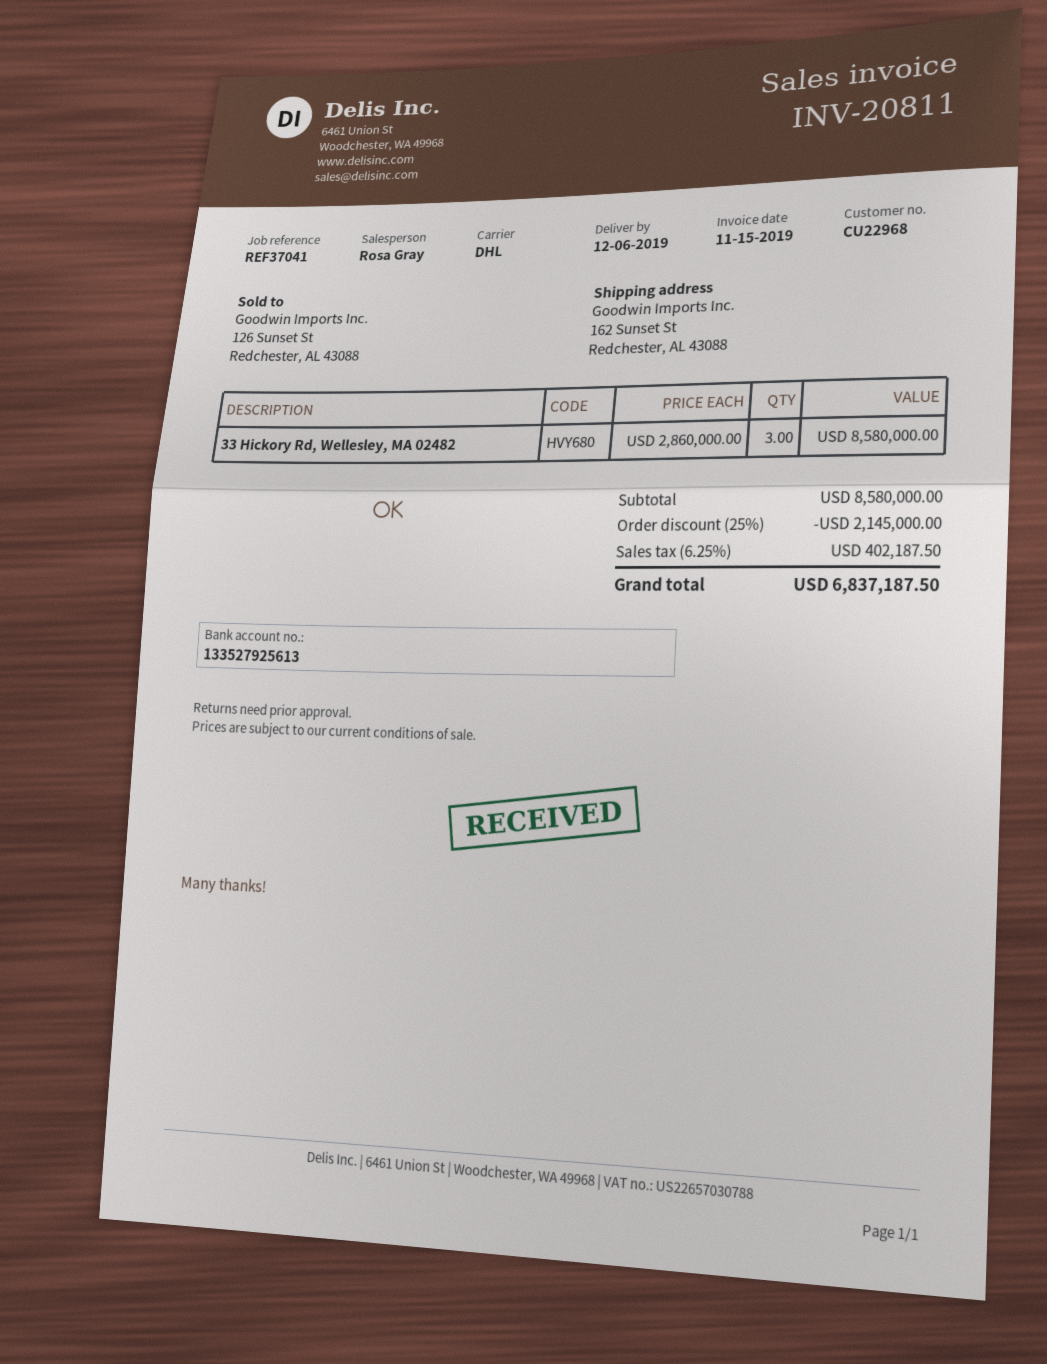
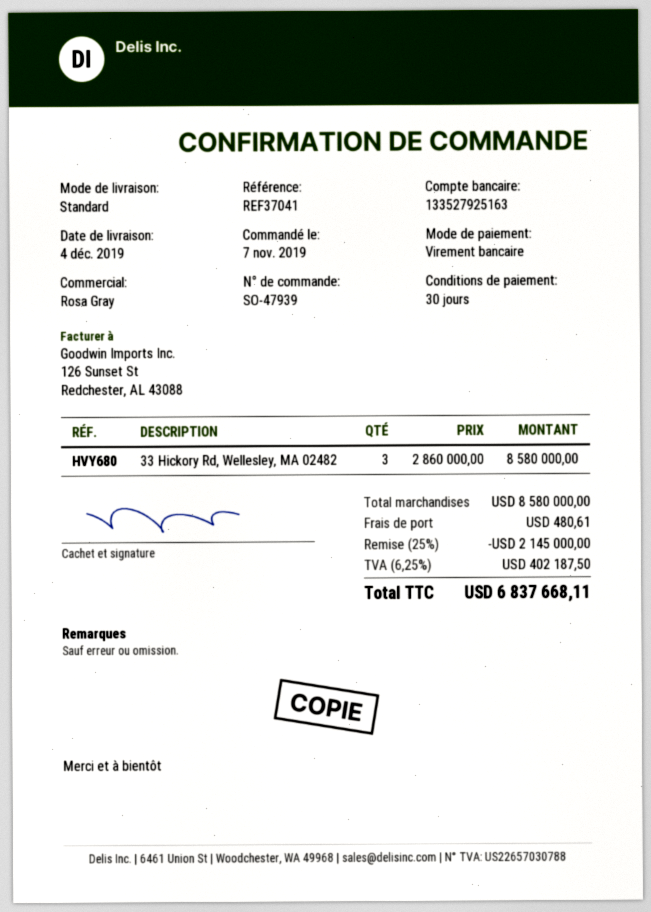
delivery date: 2019-12-06 -> 2019-12-04
bank account: 133527925613 -> 133527925163
shipping method: DHL -> standard
shipping: none -> 480.61
total: 6837187.50 -> 6837668.11

